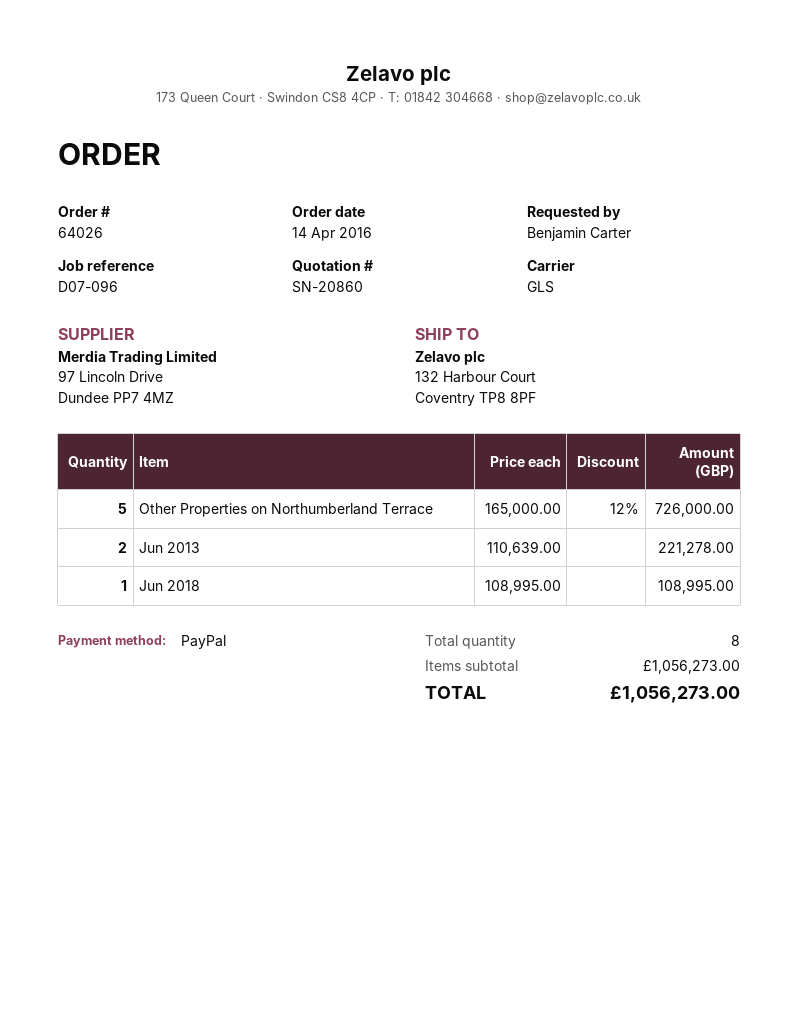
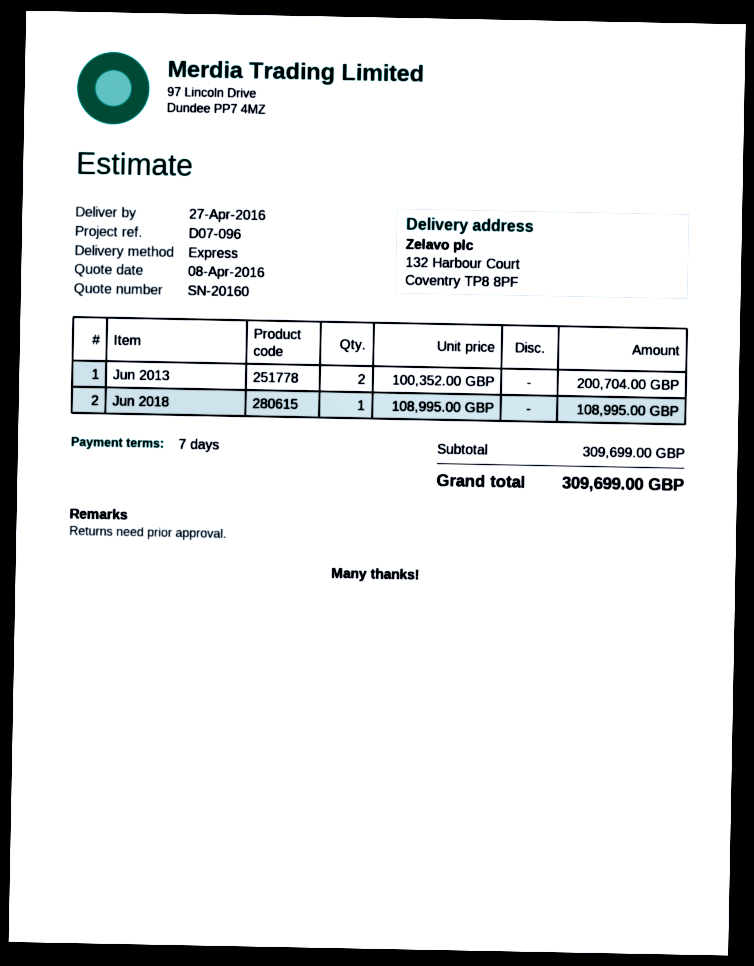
quote number: SN-20860 -> SN-20160
shipping method: GLS -> express
Other Properties on Northumberland Terrace: 5 x 165000.00 - 12% = 726000.00 -> none
Jun 2013: 2 x 110639.00 = 221278.00 -> 2 x 100352.00 = 200704.00
subtotal: 1056273.00 -> 309699.00
total: 1056273.00 -> 309699.00

